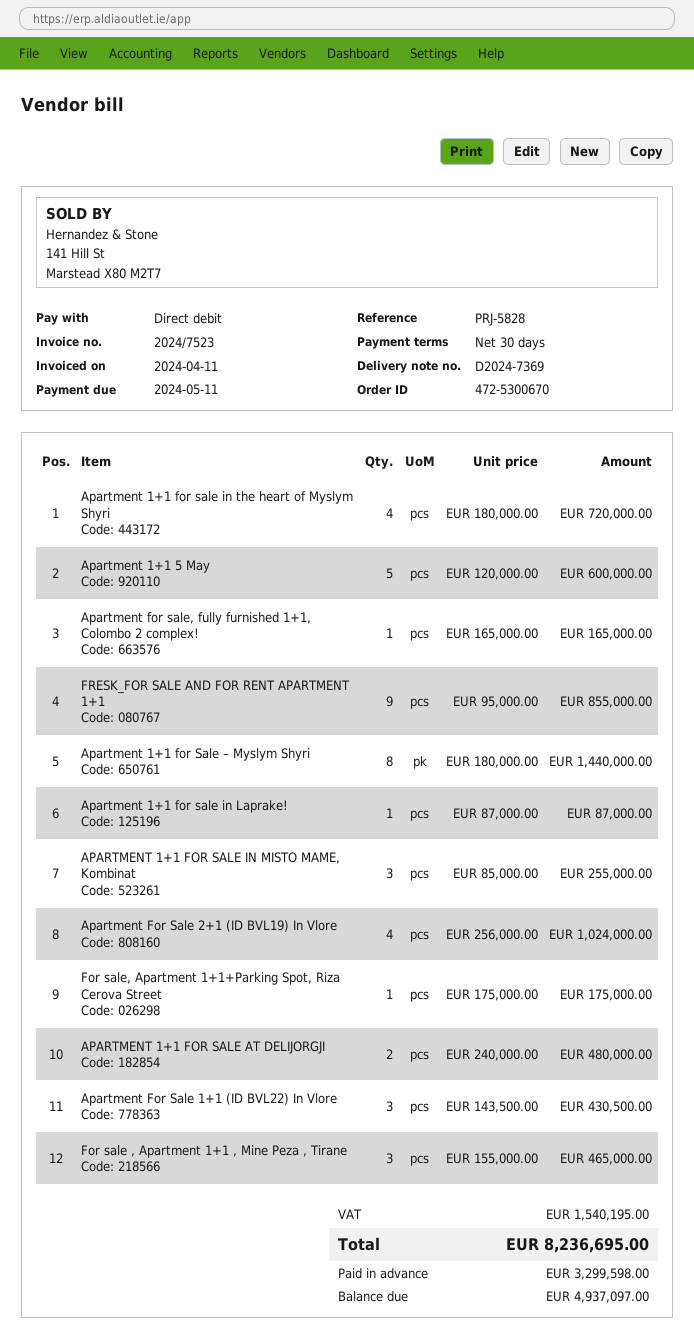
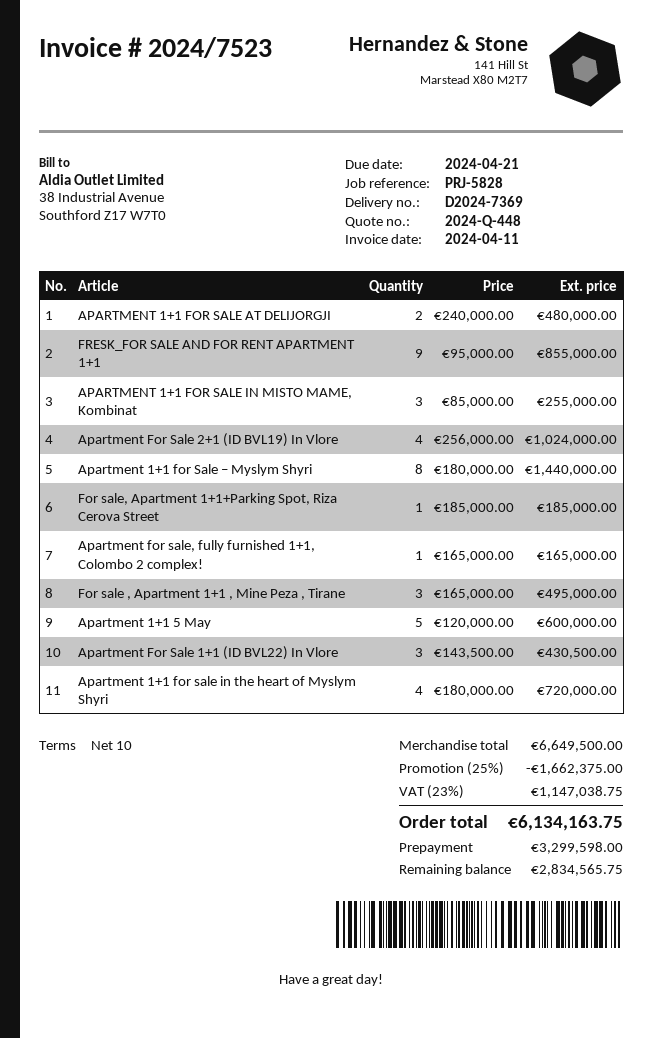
payment terms: 30 days -> 10 days
due date: 2024-05-11 -> 2024-04-21
Apartment 1+1 for sale in Laprake!: 1 x 87000.00 = 87000.00 -> none
For sale, Apartment 1+1+Parking Spot, Riza Cerova Street: 1 x 175000.00 = 175000.00 -> 1 x 185000.00 = 185000.00
For sale , Apartment 1+1 , Mine Peza , Tirane: 3 x 155000.00 = 465000.00 -> 3 x 165000.00 = 495000.00
discount: none -> 25% = 1662375.00
tax: 1540195.00 -> 1147038.75
total: 8236695.00 -> 6134163.75
balance: 4937097.00 -> 2834565.75

